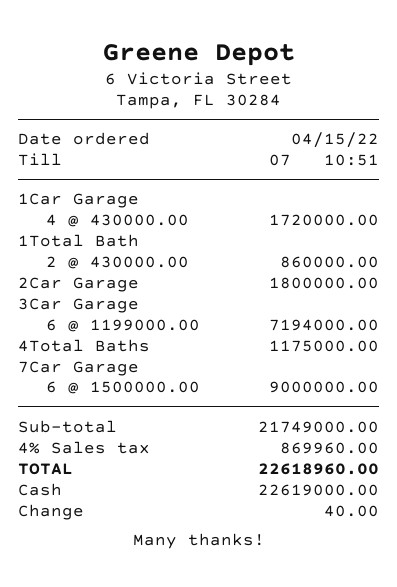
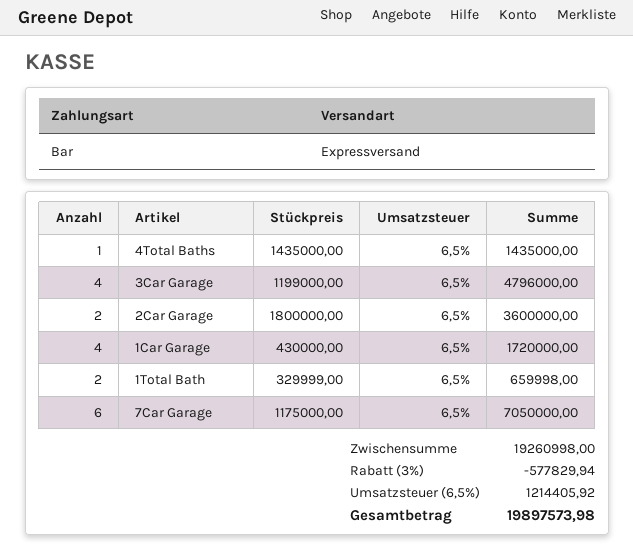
1Total Bath: 2 x 430000.00 = 860000.00 -> 2 x 329999.00 = 659998.00
2Car Garage: 1 x 1800000.00 = 1800000.00 -> 2 x 1800000.00 = 3600000.00
3Car Garage: 6 x 1199000.00 = 7194000.00 -> 4 x 1199000.00 = 4796000.00
4Total Baths: 1 x 1175000.00 = 1175000.00 -> 1 x 1435000.00 = 1435000.00
7Car Garage: 6 x 1500000.00 = 9000000.00 -> 6 x 1175000.00 = 7050000.00
subtotal: 21749000.00 -> 19260998.00
discount: none -> 3% = 577829.94
tax: 4% = 869960.00 -> 6.5% = 1214405.92
total: 22618960.00 -> 19897573.98

